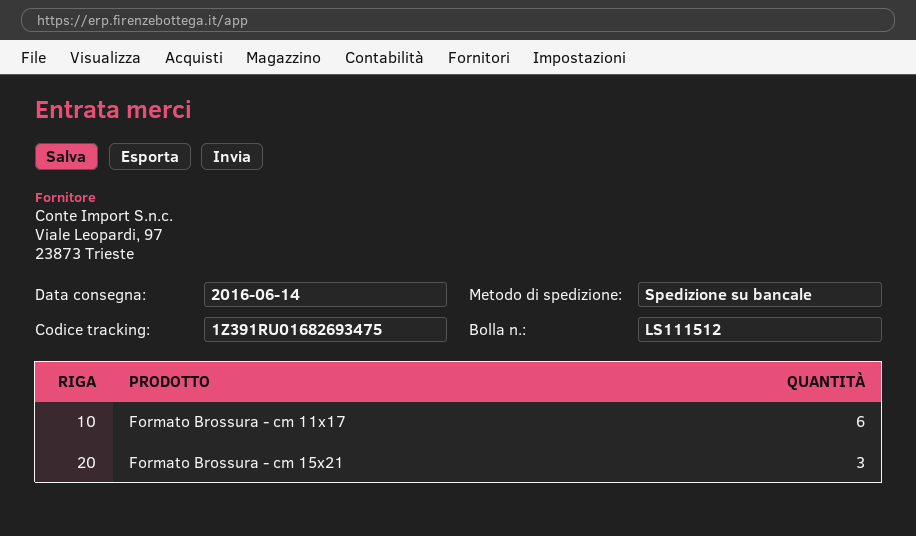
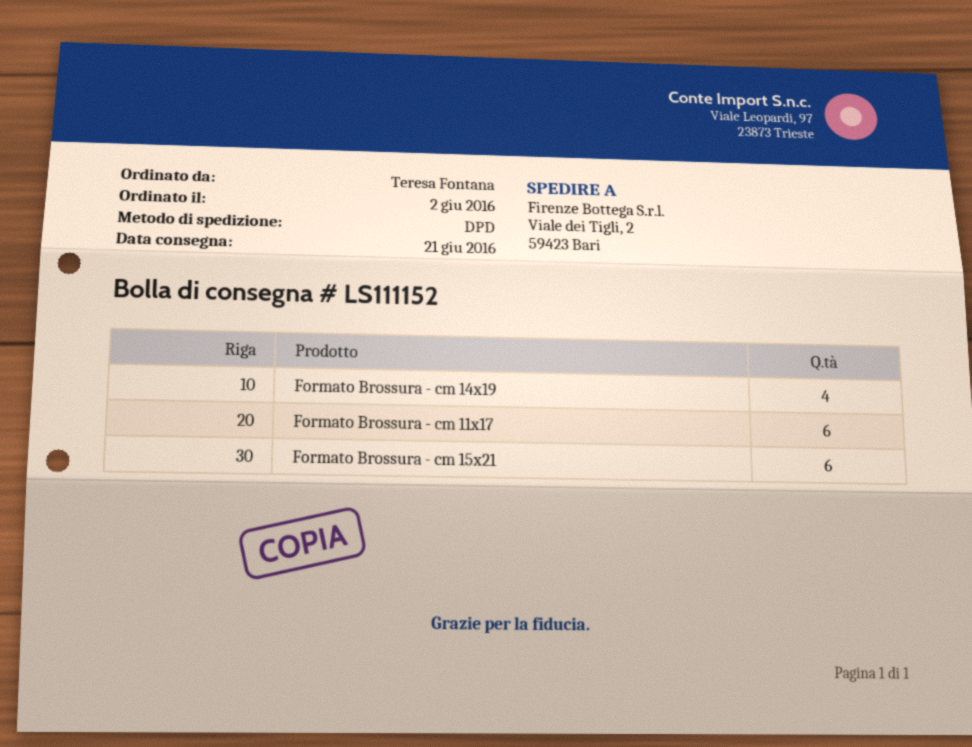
delivery note number: LS111512 -> LS111152
delivery date: 2016-06-14 -> 2016-06-21
shipping method: pallet freight -> DPD
Formato Brossura - cm 15x21: 3 -> 6
Formato Brossura - cm 14x19: none -> 4

